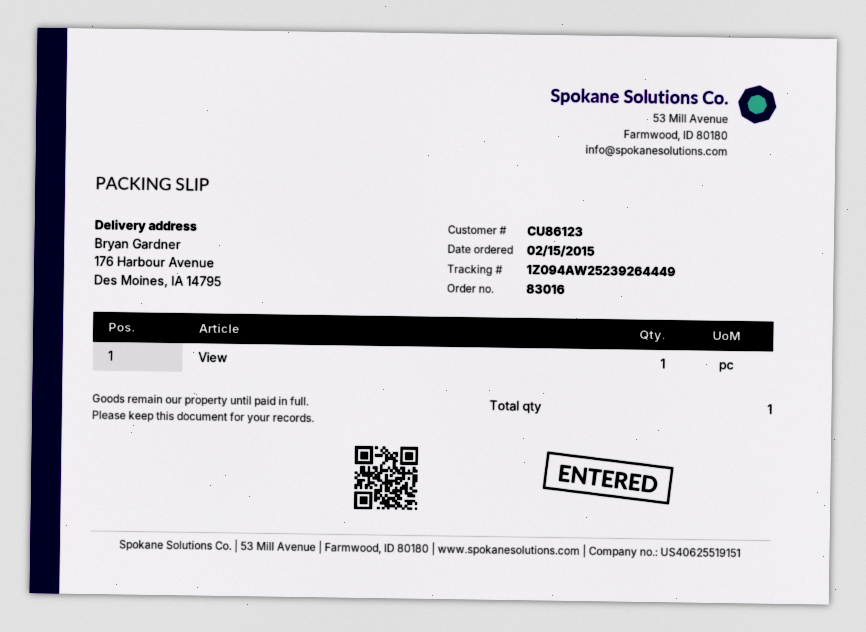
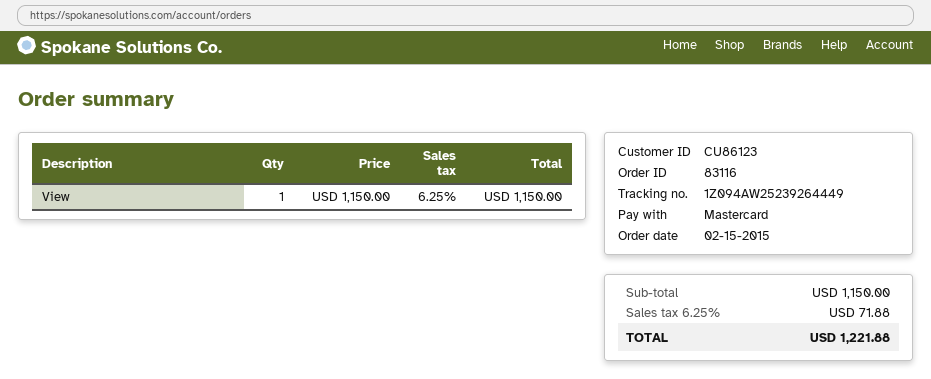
order number: 83016 -> 83116

